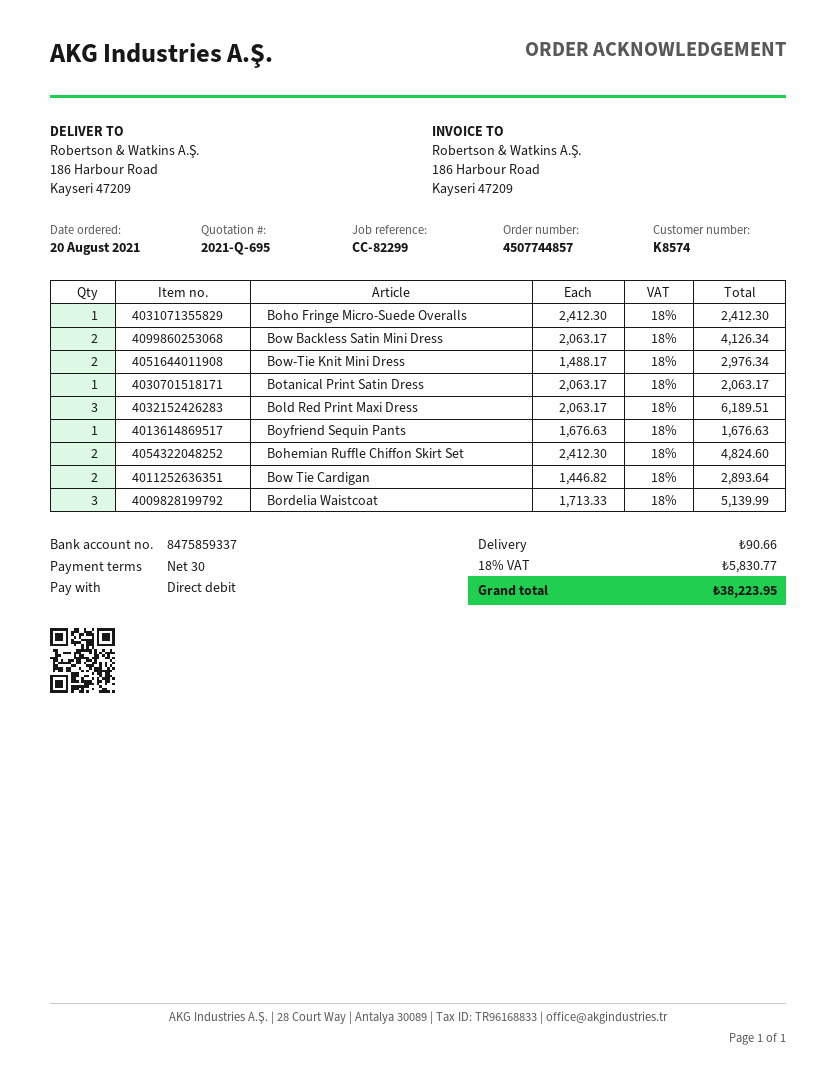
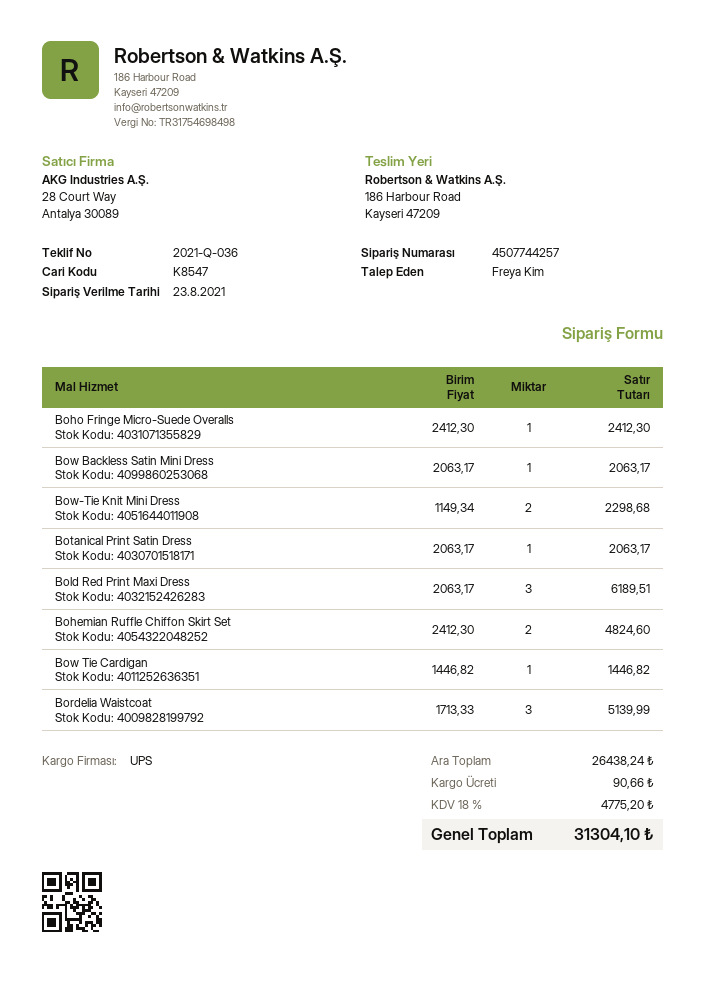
quote number: 2021-Q-695 -> 2021-Q-036
order number: 4507744857 -> 4507744257
order date: 2021-08-20 -> 2021-08-23
customer number: K8574 -> K8547
Bow Backless Satin Mini Dress: 2 x 2063.17 = 4126.34 -> 1 x 2063.17 = 2063.17
Bow-Tie Knit Mini Dress: 2 x 1488.17 = 2976.34 -> 2 x 1149.34 = 2298.68
Boyfriend Sequin Pants: 1 x 1676.63 = 1676.63 -> none
Bow Tie Cardigan: 2 x 1446.82 = 2893.64 -> 1 x 1446.82 = 1446.82
tax: 18% = 5830.77 -> 18% = 4775.20
total: 38223.95 -> 31304.10

